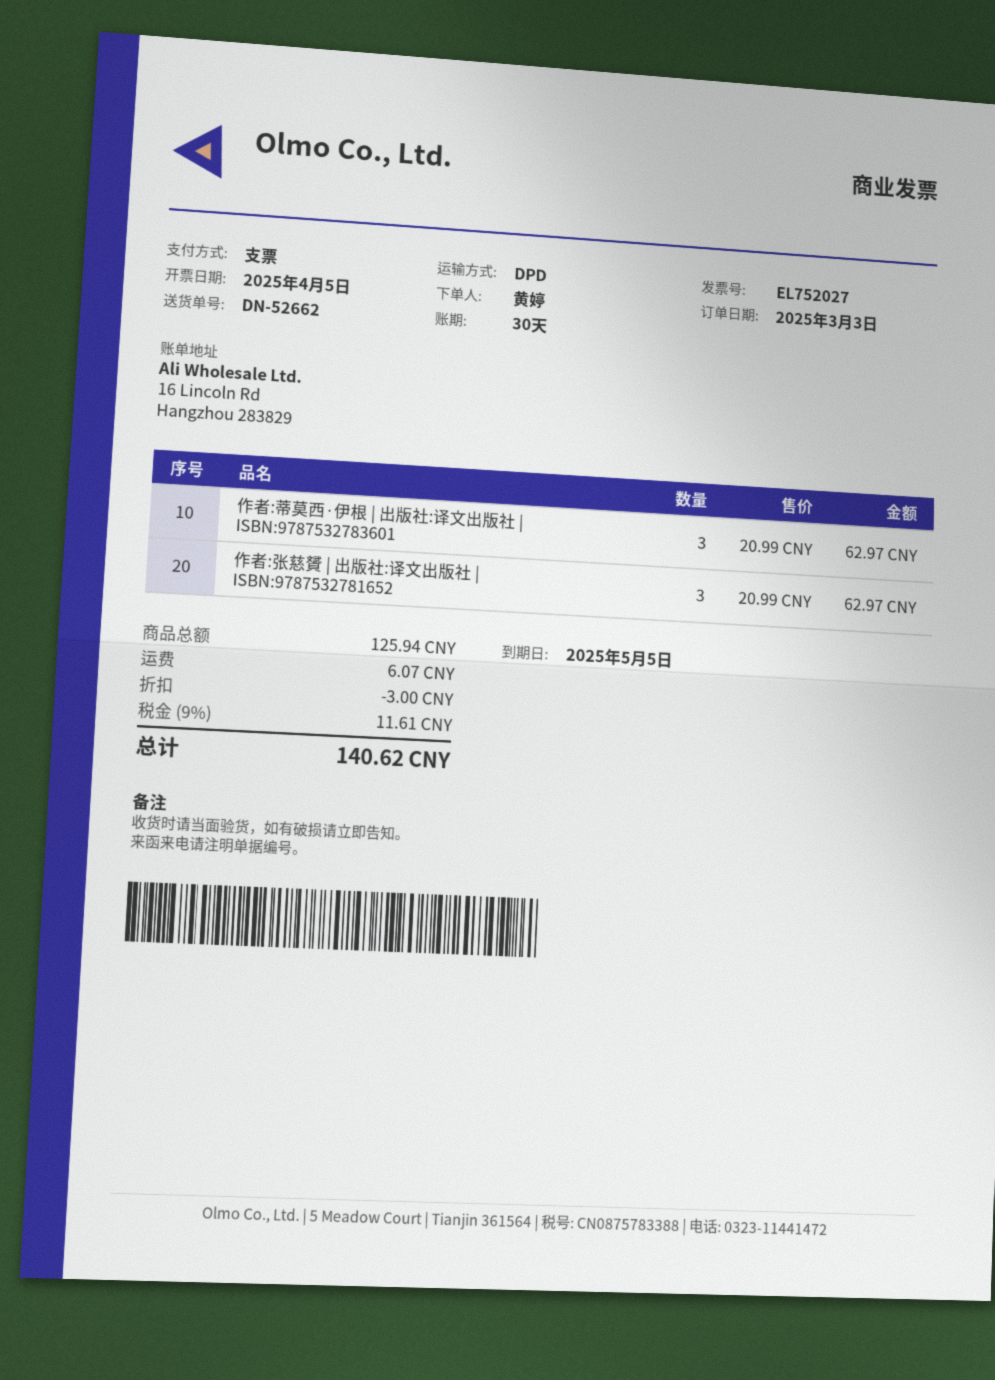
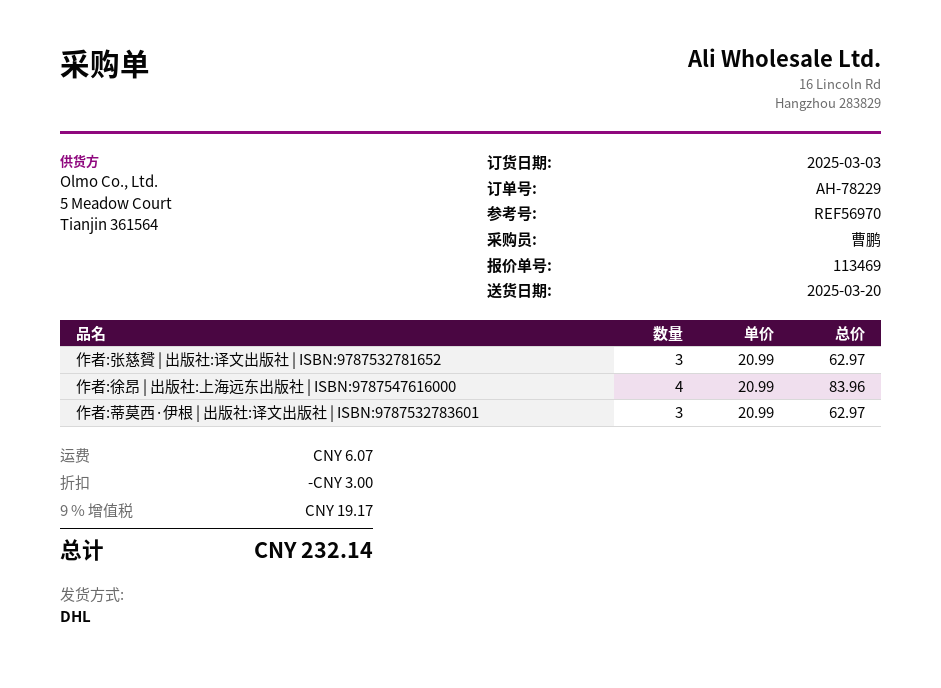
ordered by: 黄婷 -> 曹鹏
shipping method: DPD -> DHL
作者:徐昂 | 出版社:上海远东出版社 | ISBN:9787547616000: none -> 4 x 20.99 = 83.96
tax: 9% = 11.61 -> 9% = 19.17
total: 140.62 -> 232.14

